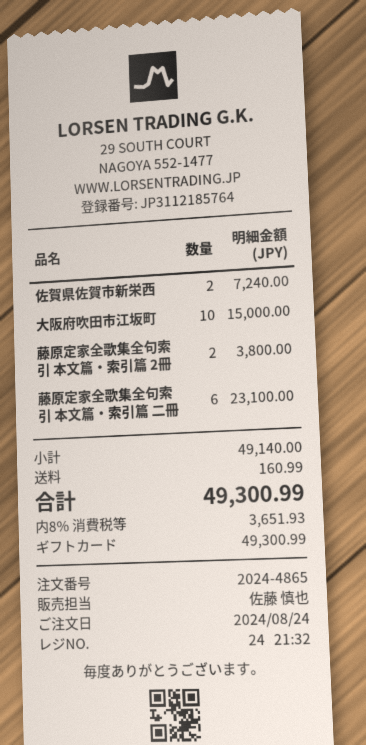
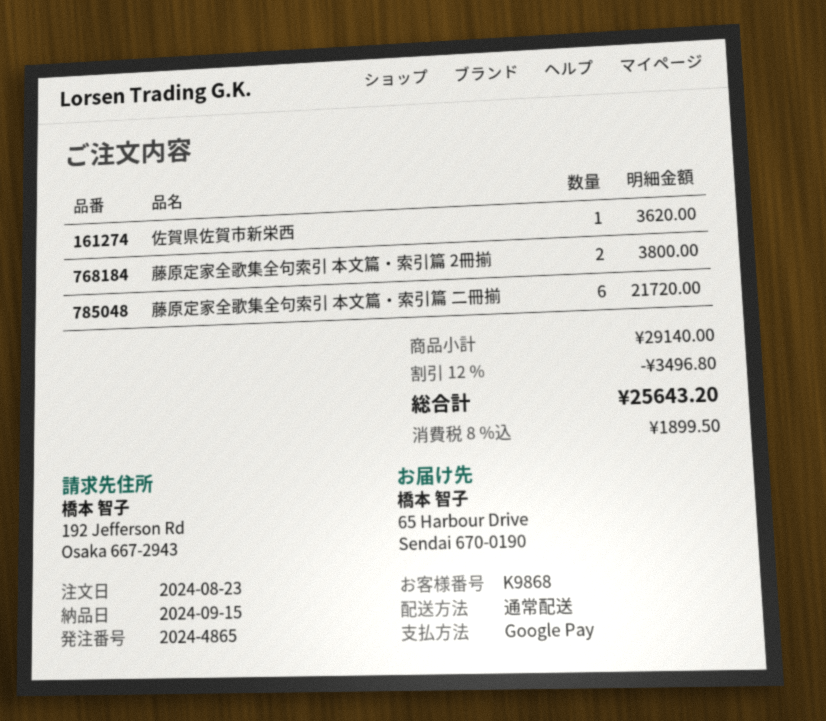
order date: 2024-08-24 -> 2024-08-23
payment method: gift card -> Google Pay
佐賀県佐賀市新栄西: 2 for 7240.00 -> 1 for 3620.00
大阪府吹田市江坂町: 10 for 15000.00 -> none
藤原定家全歌集全句索引 本文篇・索引篇 二冊: 6 for 23100.00 -> 6 for 21720.00
subtotal: 49140.00 -> 29140.00
discount: none -> 12% = 3496.80
shipping: 160.99 -> none
tax: 8% = 3651.93 -> 8% = 1899.50
total: 49300.99 -> 25643.20

